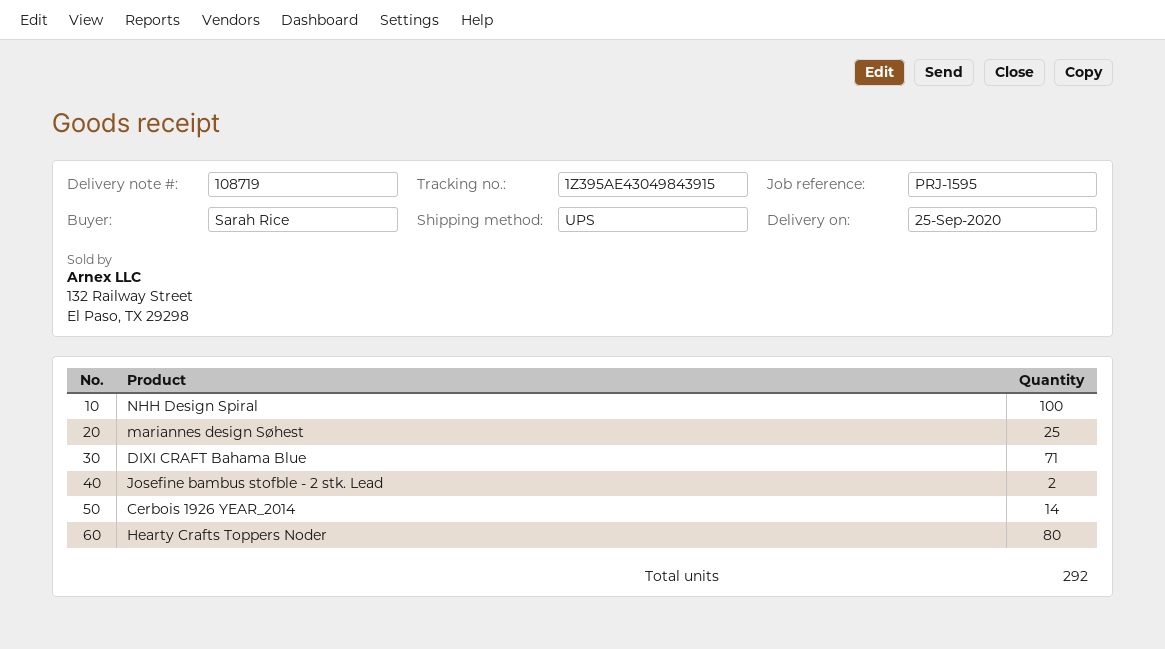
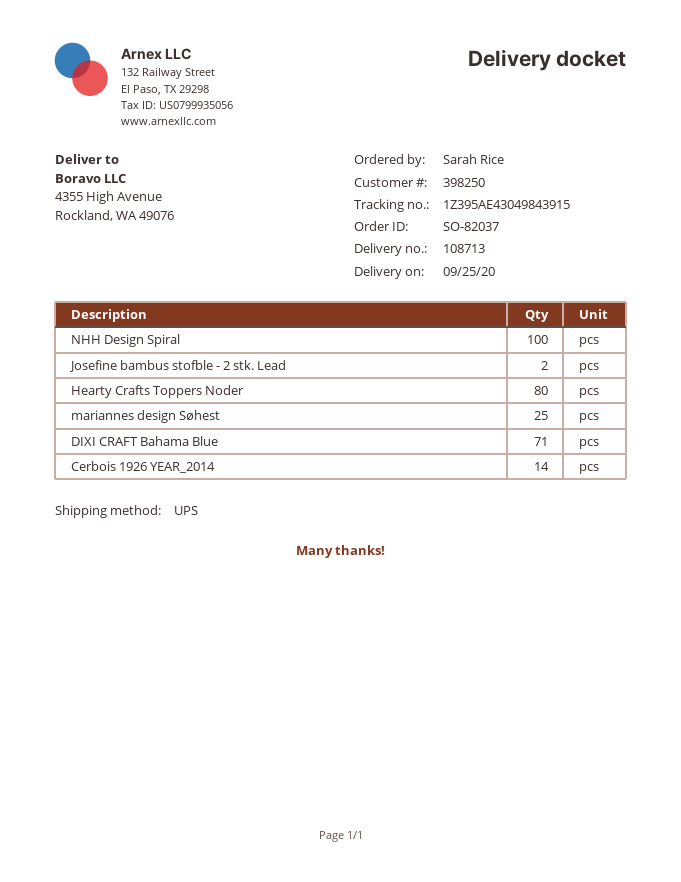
delivery note number: 108719 -> 108713

